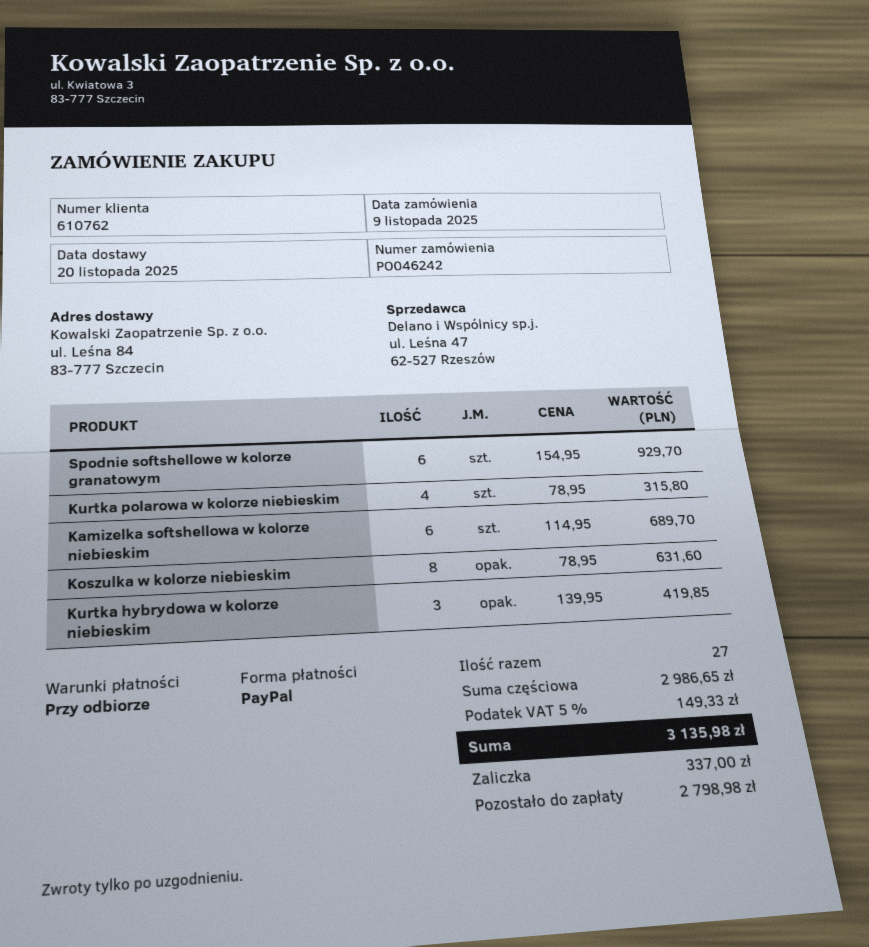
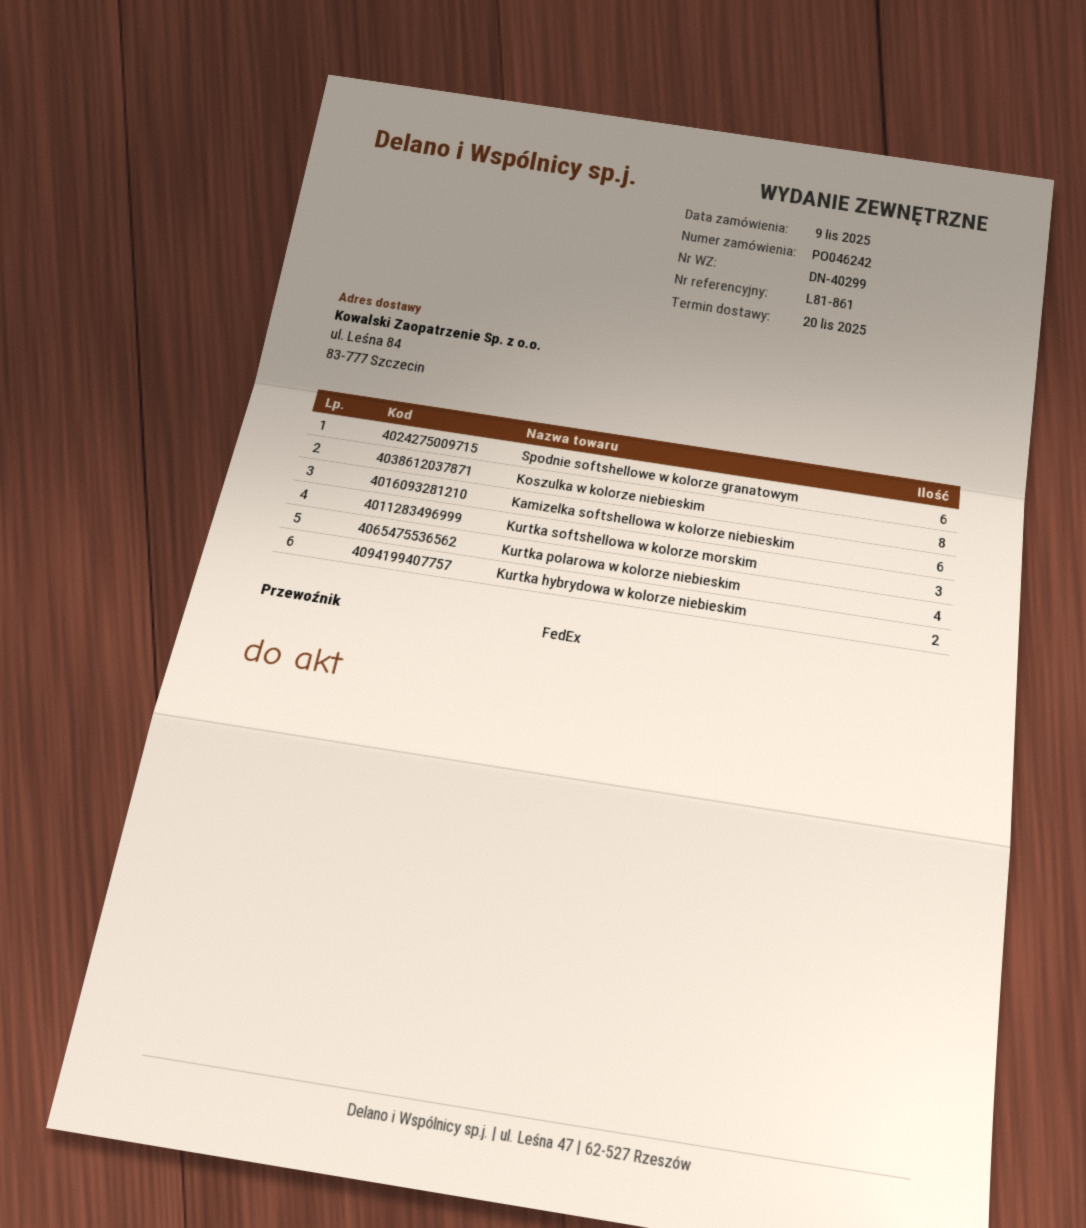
Kurtka hybrydowa w kolorze niebieskim: 3 -> 2
Kurtka softshellowa w kolorze morskim: none -> 3

